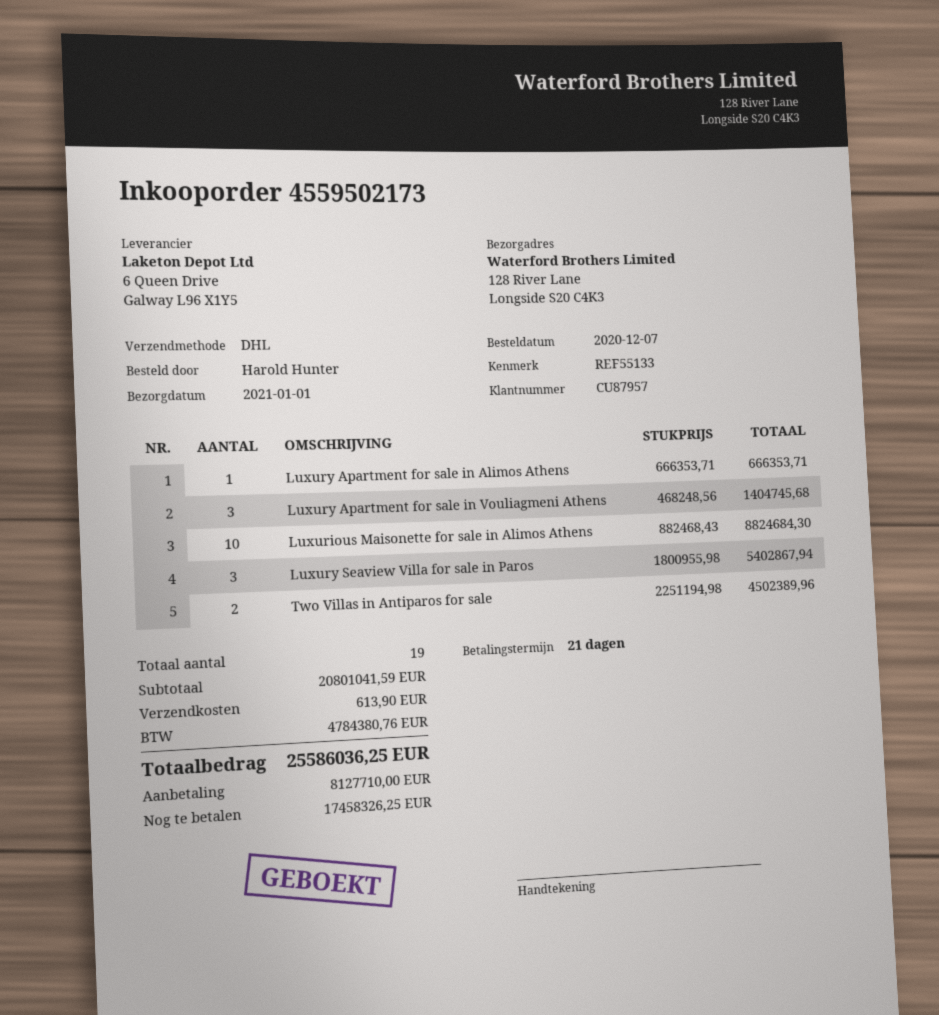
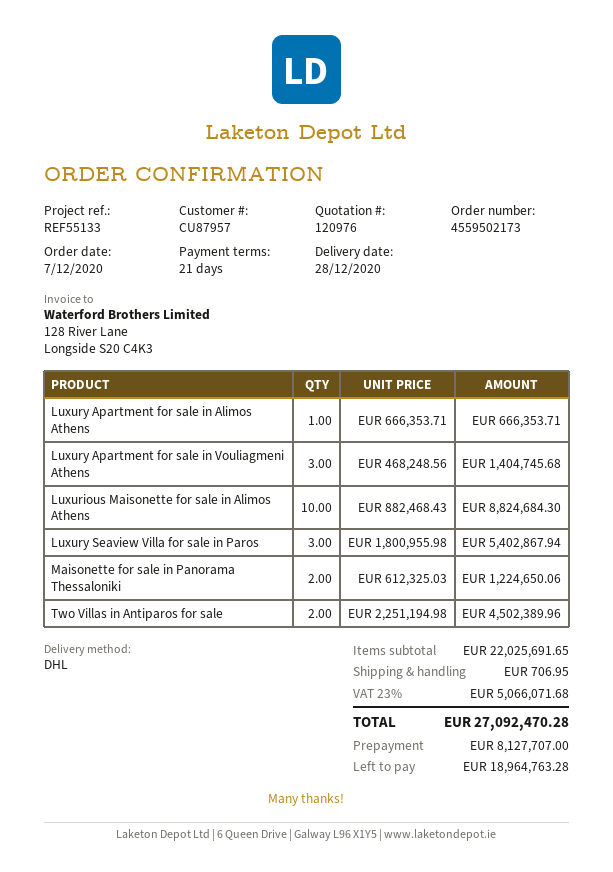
delivery date: 2021-01-01 -> 2020-12-28
Maisonette for sale in Panorama Thessaloniki: none -> 2 x 612325.03 = 1224650.06
subtotal: 20801041.59 -> 22025691.65
shipping: 613.90 -> 706.95
tax: 4784380.76 -> 5066071.68
total: 25586036.25 -> 27092470.28
deposit: 8127710.00 -> 8127707.00
balance: 17458326.25 -> 18964763.28

